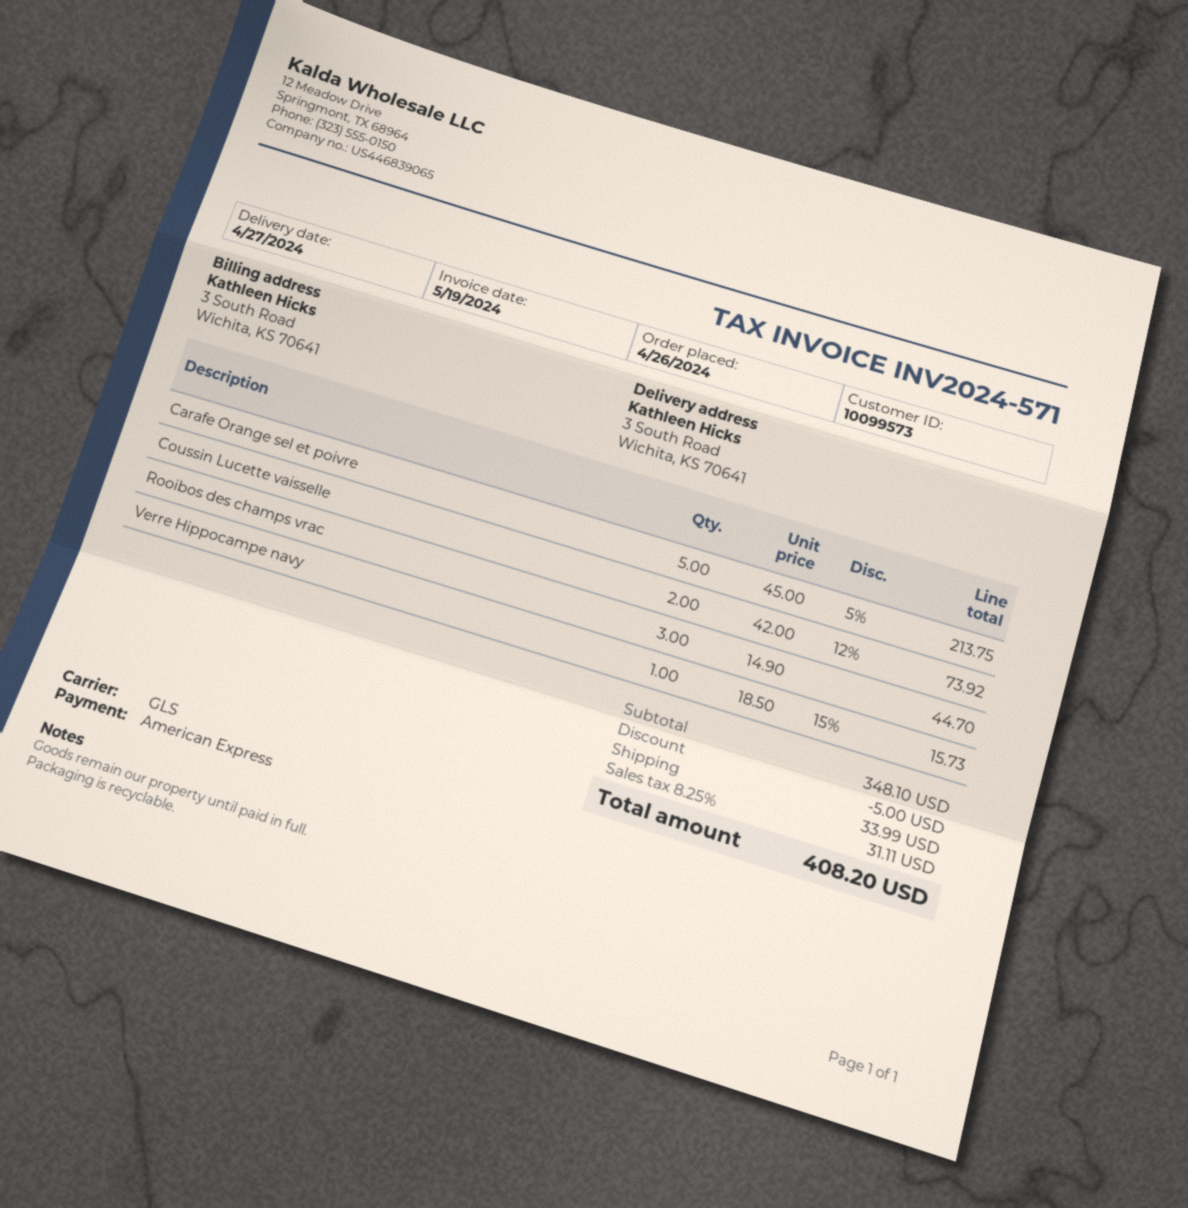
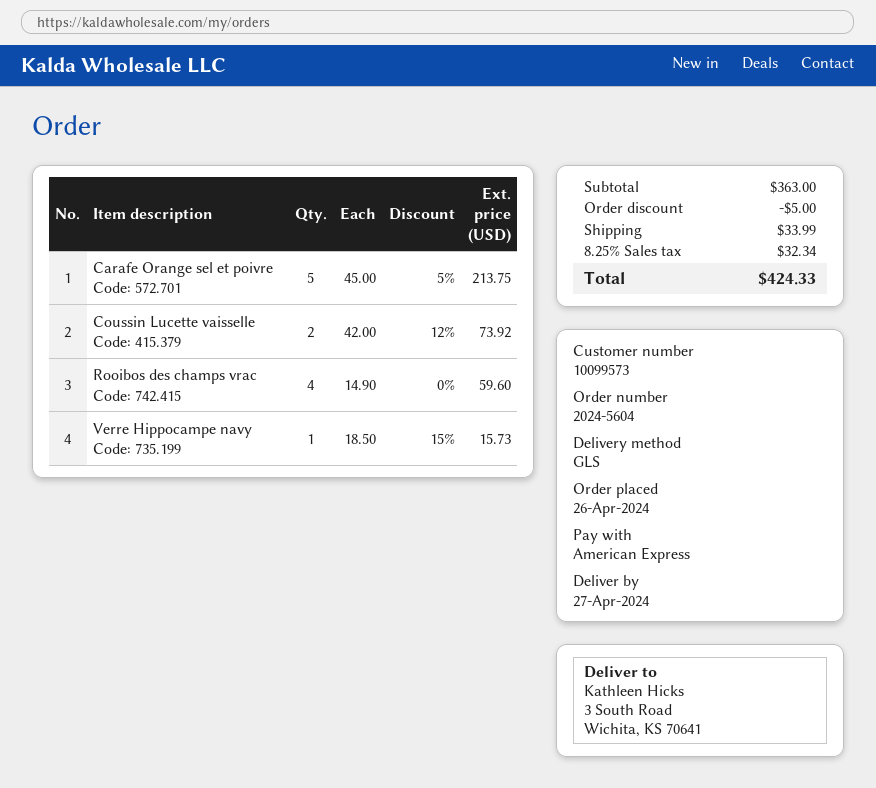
Rooibos des champs vrac: 3 x 14.90 = 44.70 -> 4 x 14.90 = 59.60
subtotal: 348.10 -> 363.00
tax: 8.25% = 31.11 -> 8.25% = 32.34
total: 408.20 -> 424.33

